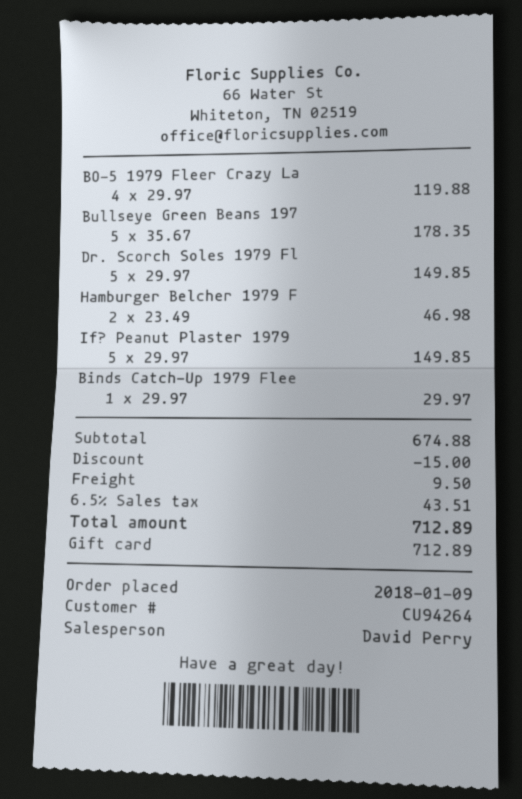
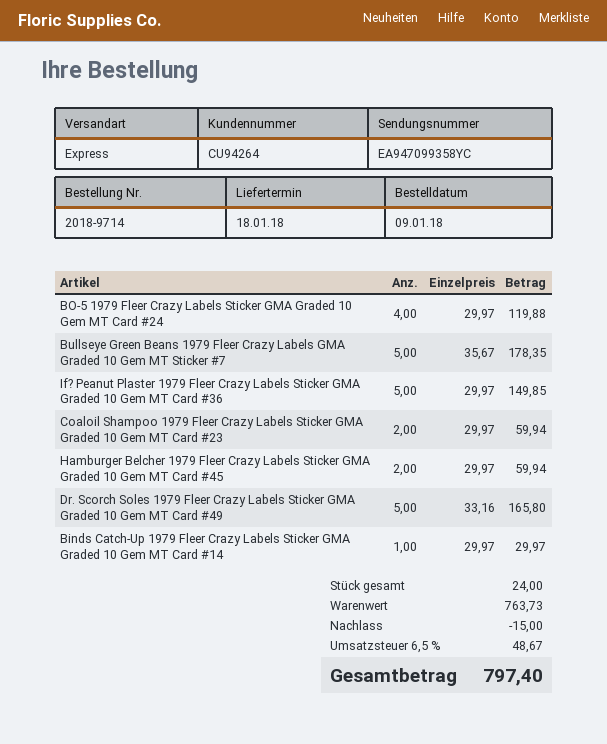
Dr. Scorch Soles 1979 Fl: 5 x 29.97 = 149.85 -> 5 x 33.16 = 165.80
Hamburger Belcher 1979 F: 2 x 23.49 = 46.98 -> 2 x 29.97 = 59.94
Coaloil Shampoo 1979 Fleer Crazy Labels Sticker GMA Graded 10 Gem MT Card #23: none -> 2 x 29.97 = 59.94
subtotal: 674.88 -> 763.73
shipping: 9.50 -> none
tax: 6.5% = 43.51 -> 6.5% = 48.67
total: 712.89 -> 797.40

